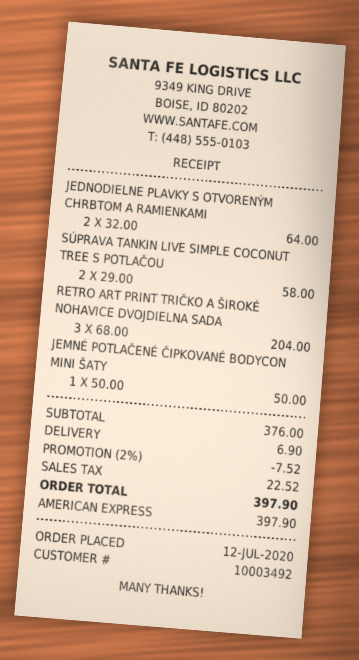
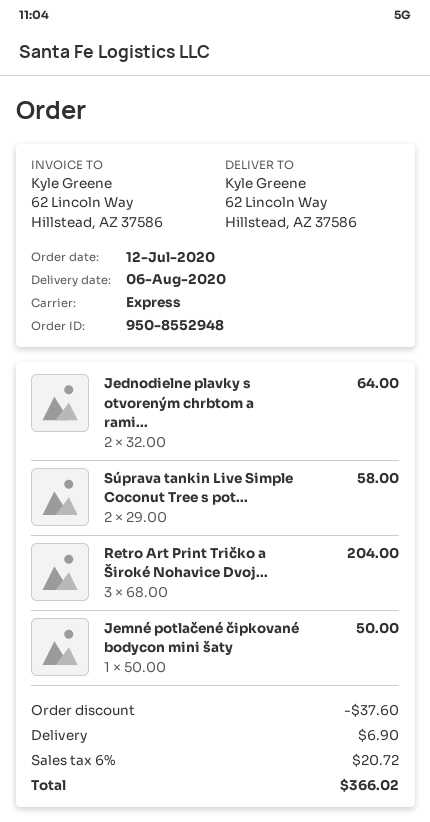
discount: 7.52 -> 37.60
tax: 22.52 -> 20.72
total: 397.90 -> 366.02

